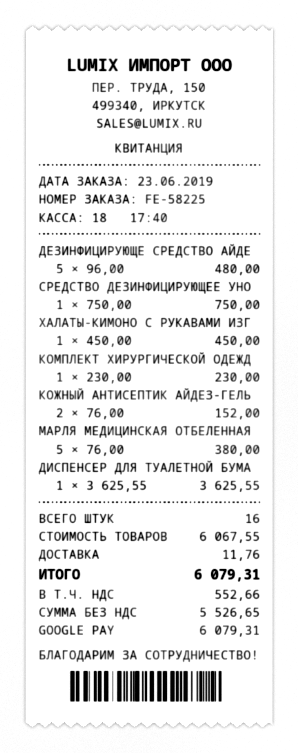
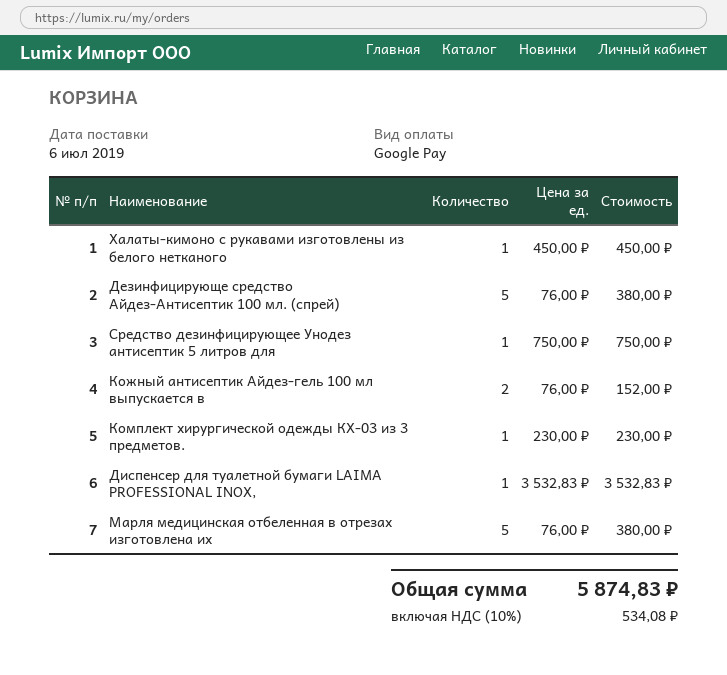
ДЕЗИНФИЦИРУЮЩЕ СРЕДСТВО АЙДЕ: 5 x 96.00 = 480.00 -> 5 x 76.00 = 380.00
ДИСПЕНСЕР ДЛЯ ТУАЛЕТНОЙ БУМА: 1 x 3625.55 = 3625.55 -> 1 x 3532.83 = 3532.83
shipping: 11.76 -> none
tax: 552.66 -> 534.08
total: 6079.31 -> 5874.83

